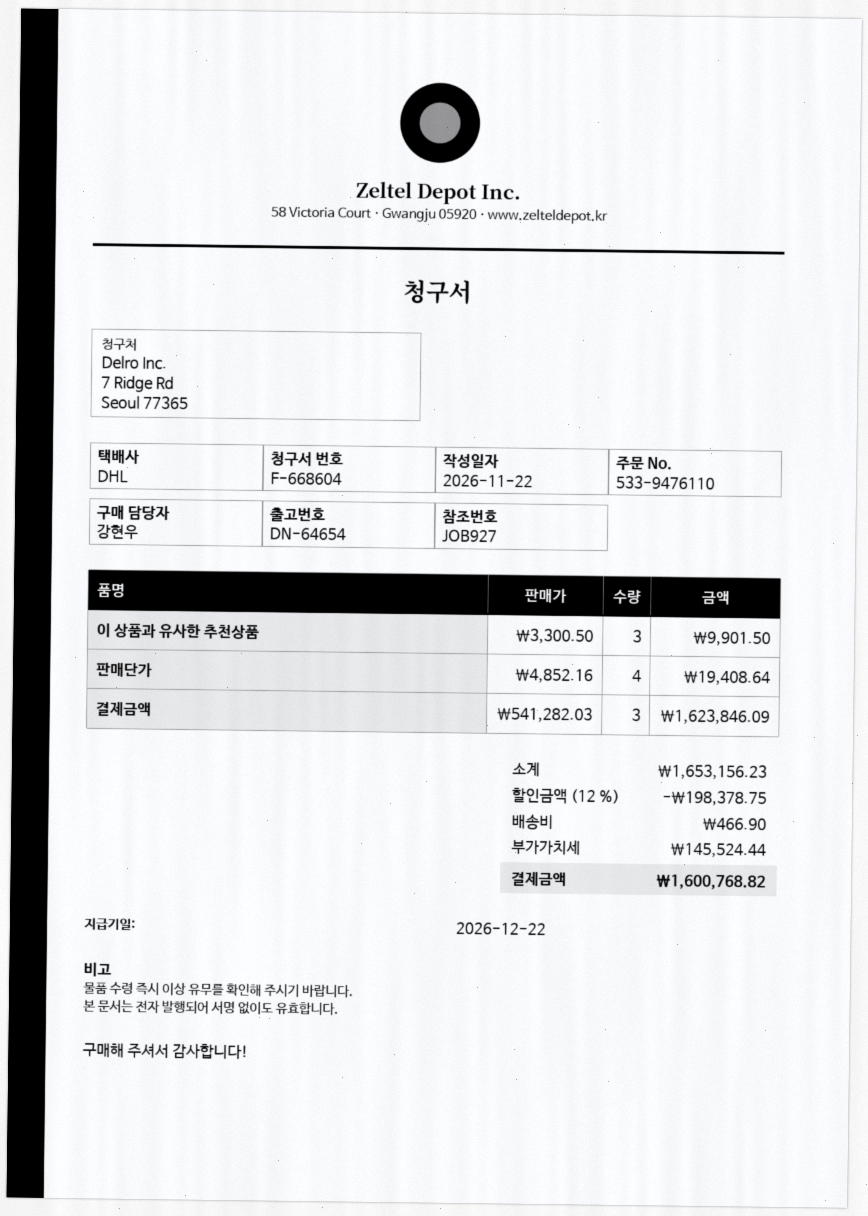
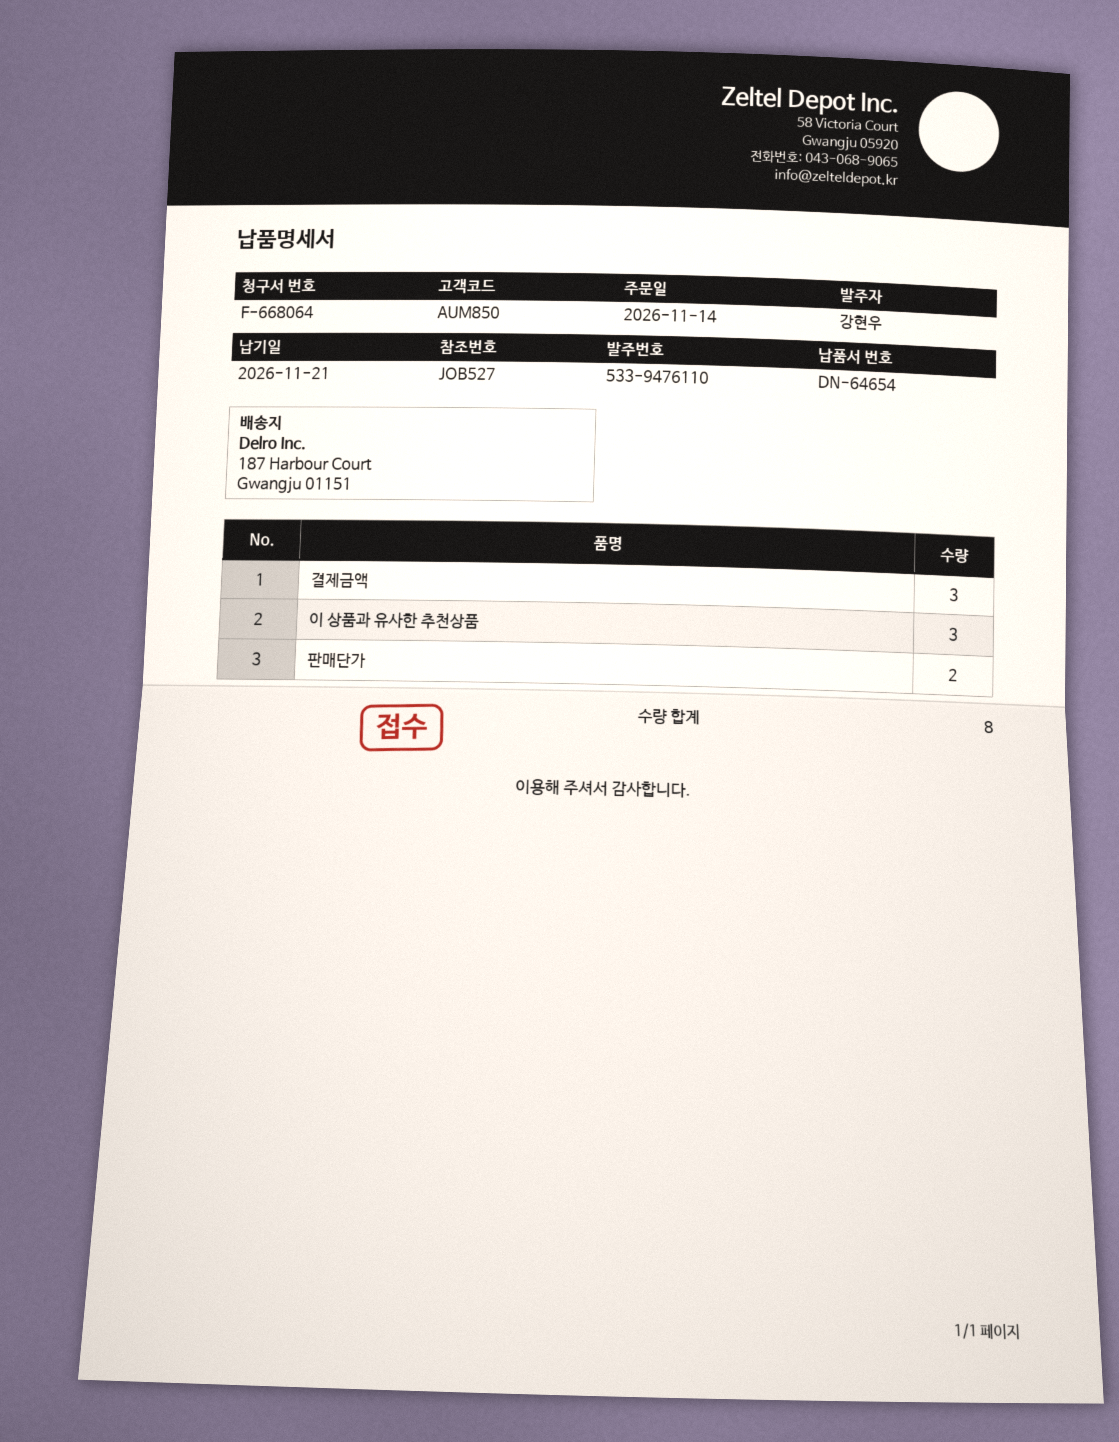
invoice number: F-668604 -> F-668064
reference: JOB927 -> JOB527
판매단가: 4 -> 2

